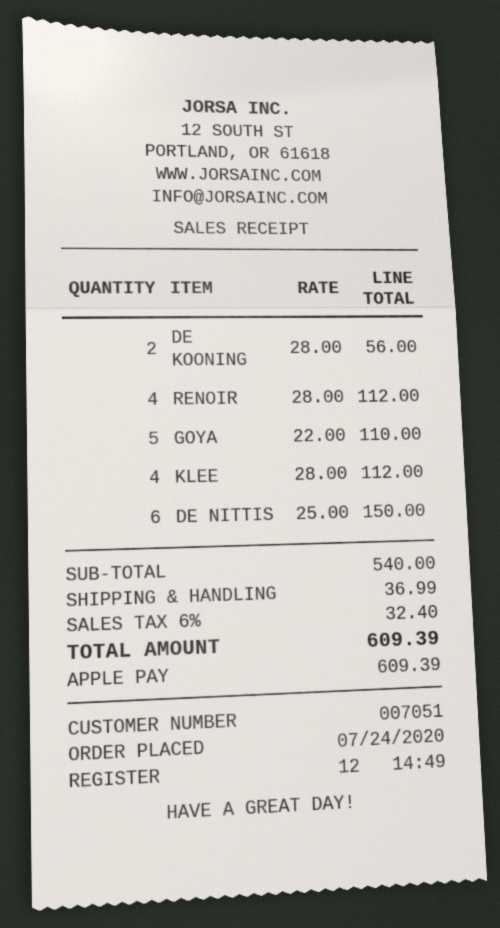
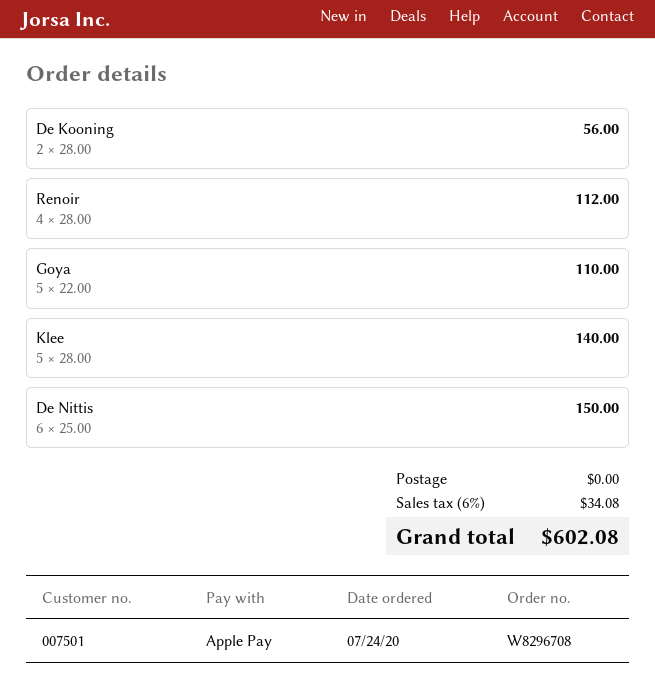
customer number: 007051 -> 007501
KLEE: 4 x 28.00 = 112.00 -> 5 x 28.00 = 140.00
shipping: 36.99 -> 0.00
tax: 6% = 32.40 -> 6% = 34.08
total: 609.39 -> 602.08

